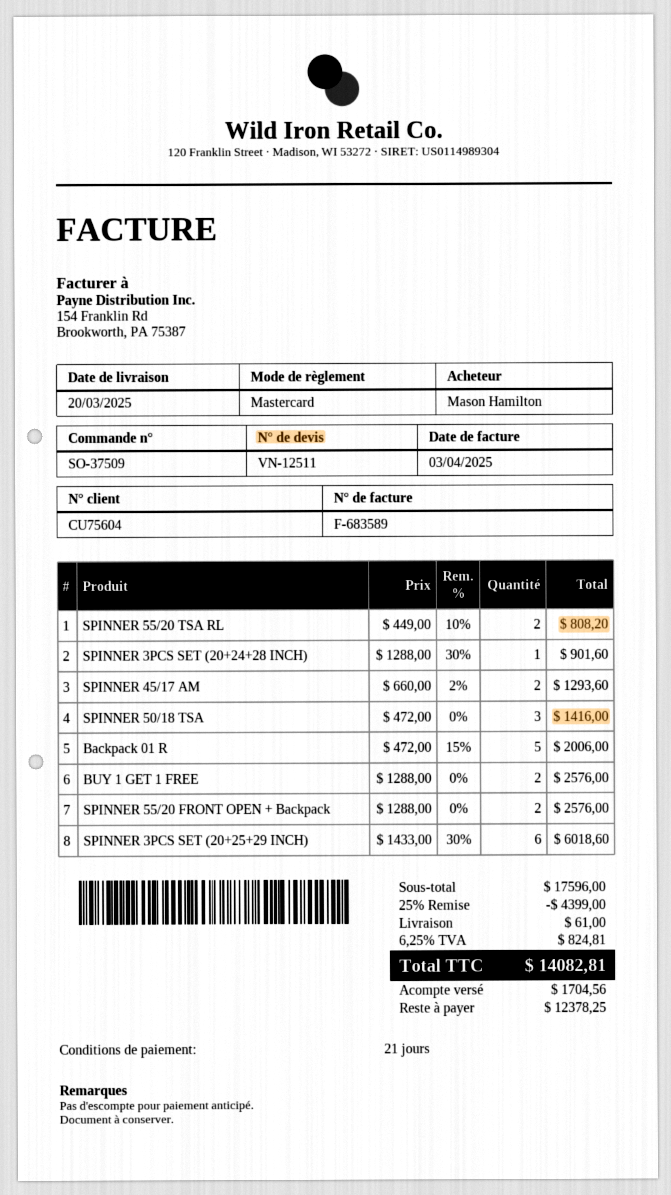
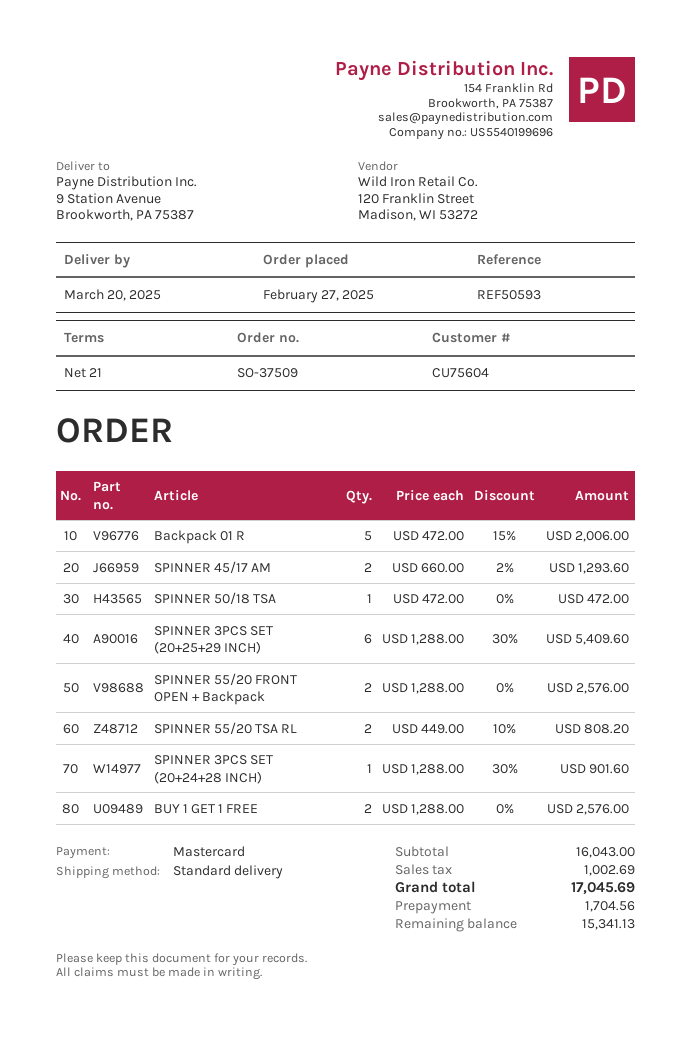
SPINNER 50/18 TSA: 3 x 472.00 = 1416.00 -> 1 x 472.00 = 472.00
SPINNER 3PCS SET (20+25+29 INCH): 6 x 1433.00 - 30% = 6018.60 -> 6 x 1288.00 - 30% = 5409.60
subtotal: 17596.00 -> 16043.00
discount: 25% = 4399.00 -> none
shipping: 61.00 -> none
tax: 824.81 -> 1002.69
total: 14082.81 -> 17045.69
balance: 12378.25 -> 15341.13

